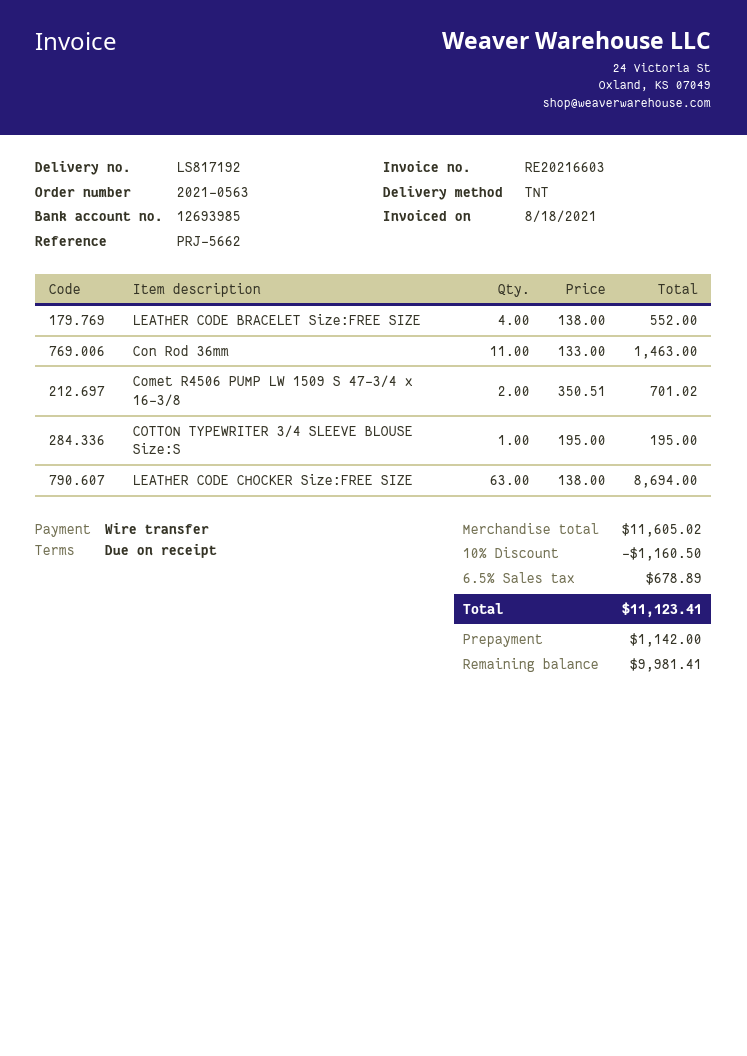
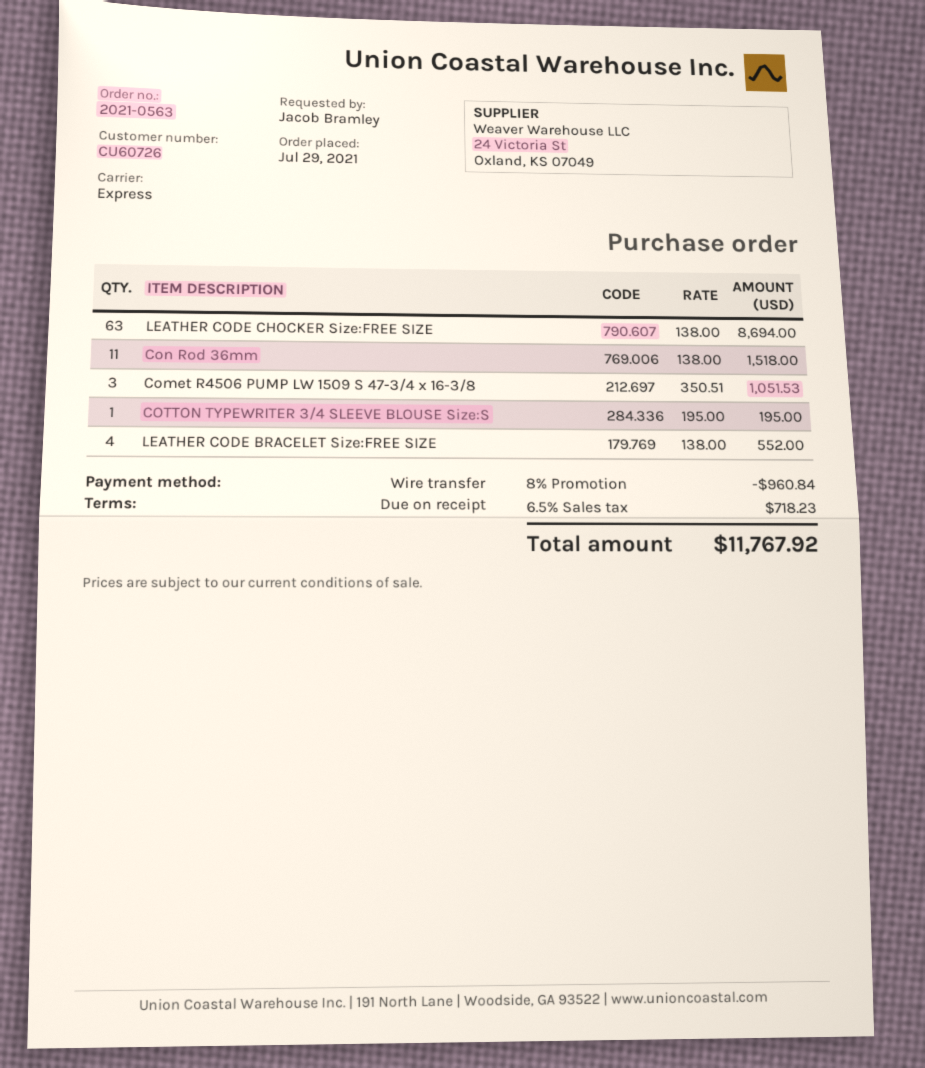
shipping method: TNT -> express
Con Rod 36mm: 11 x 133.00 = 1463.00 -> 11 x 138.00 = 1518.00
Comet R4506 PUMP LW 1509 S 47-3/4 x 16-3/8: 2 x 350.51 = 701.02 -> 3 x 350.51 = 1051.53
discount: 10% = 1160.50 -> 8% = 960.84
tax: 6.5% = 678.89 -> 6.5% = 718.23
total: 11123.41 -> 11767.92

